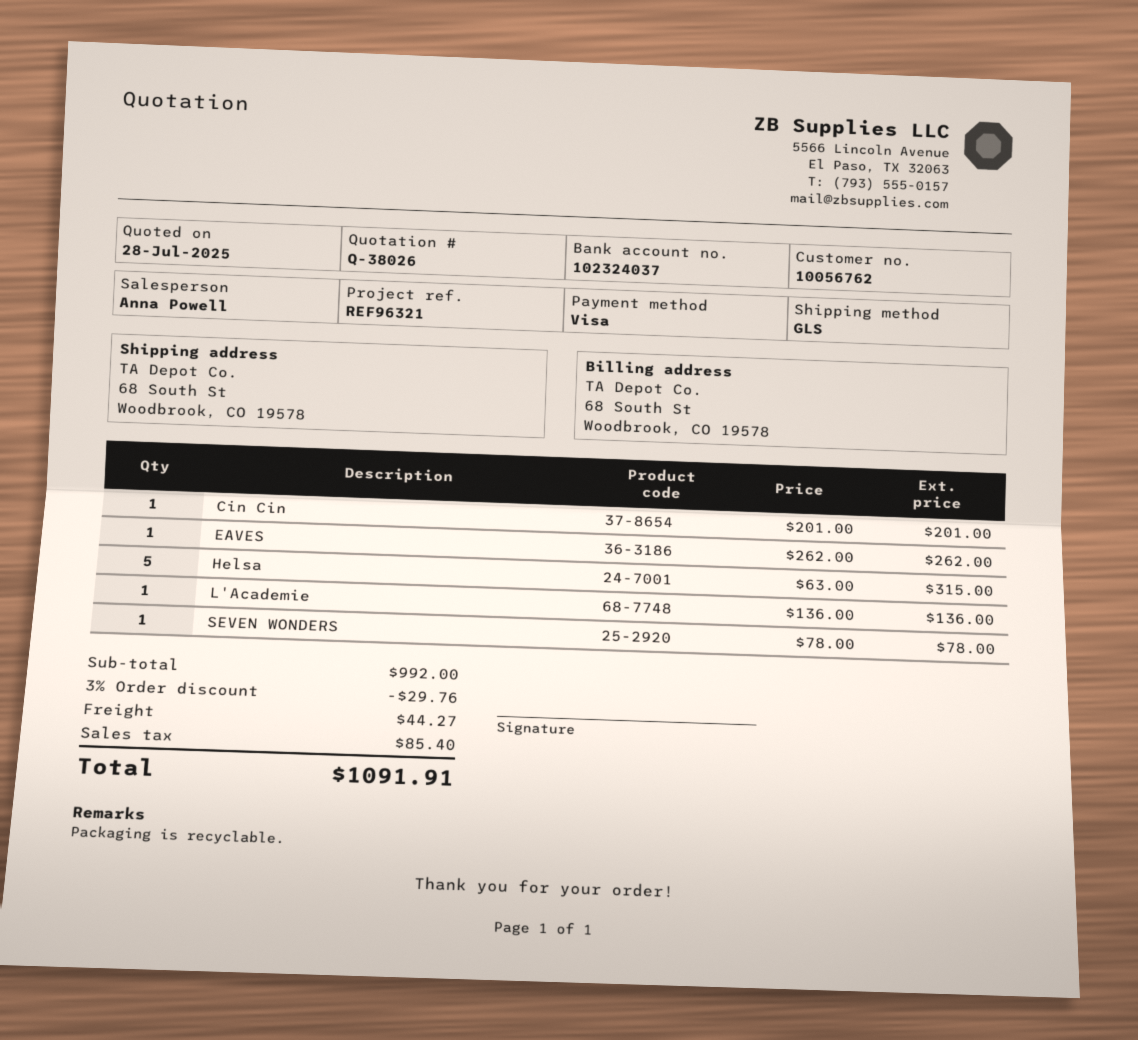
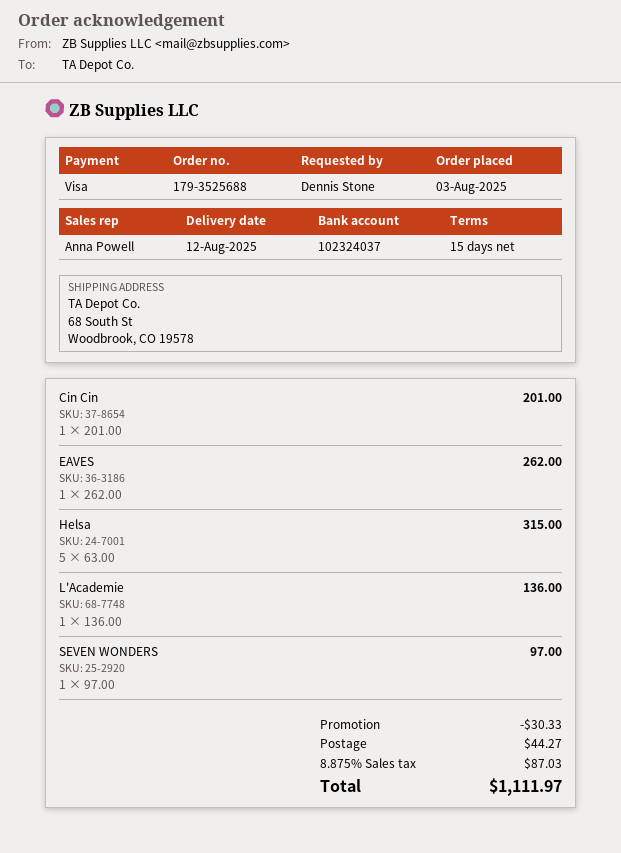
SEVEN WONDERS: 1 x 78.00 = 78.00 -> 1 x 97.00 = 97.00
discount: 29.76 -> 30.33
tax: 85.40 -> 87.03
total: 1091.91 -> 1111.97

